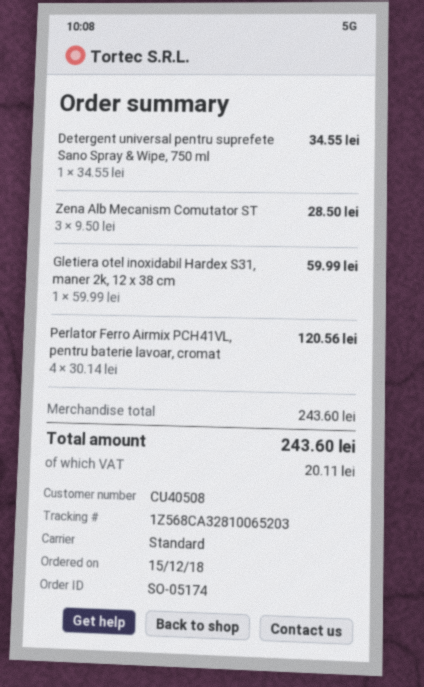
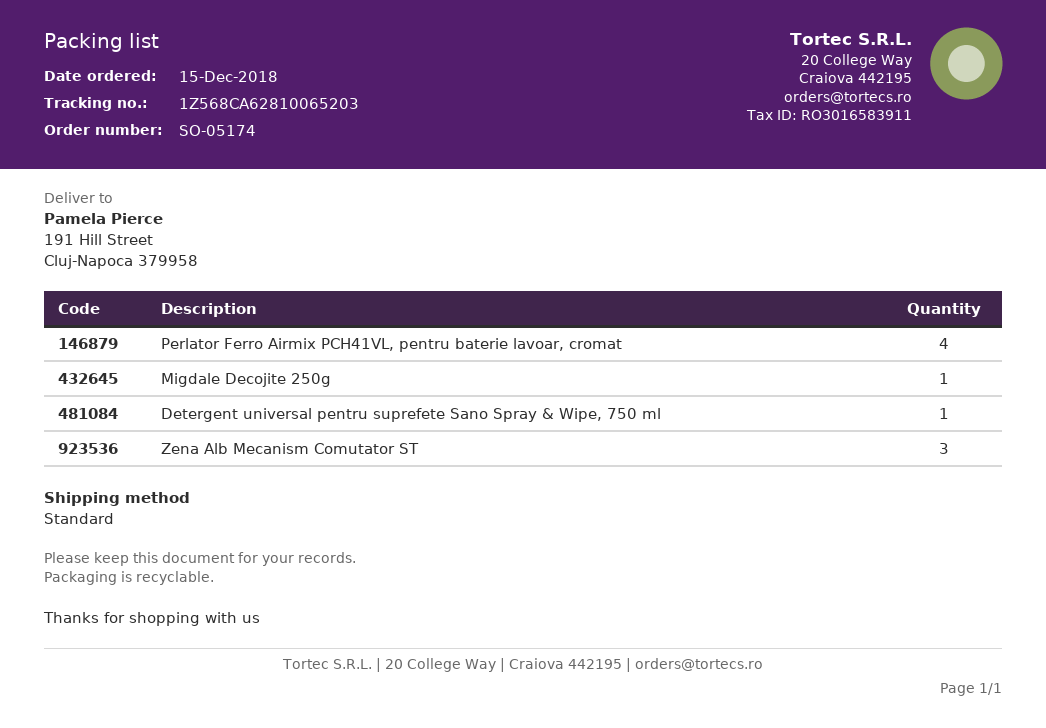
tracking number: 1Z568CA32810065203 -> 1Z568CA62810065203
Gletiera otel inoxidabil Hardex S31, maner 2k, 12 x 38 cm: 1 -> none
Migdale Decojite 250g: none -> 1

